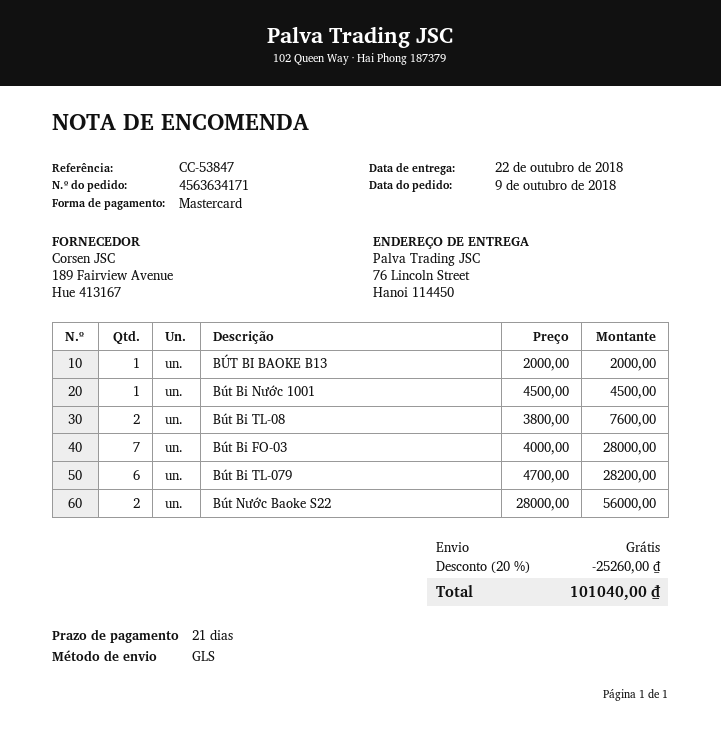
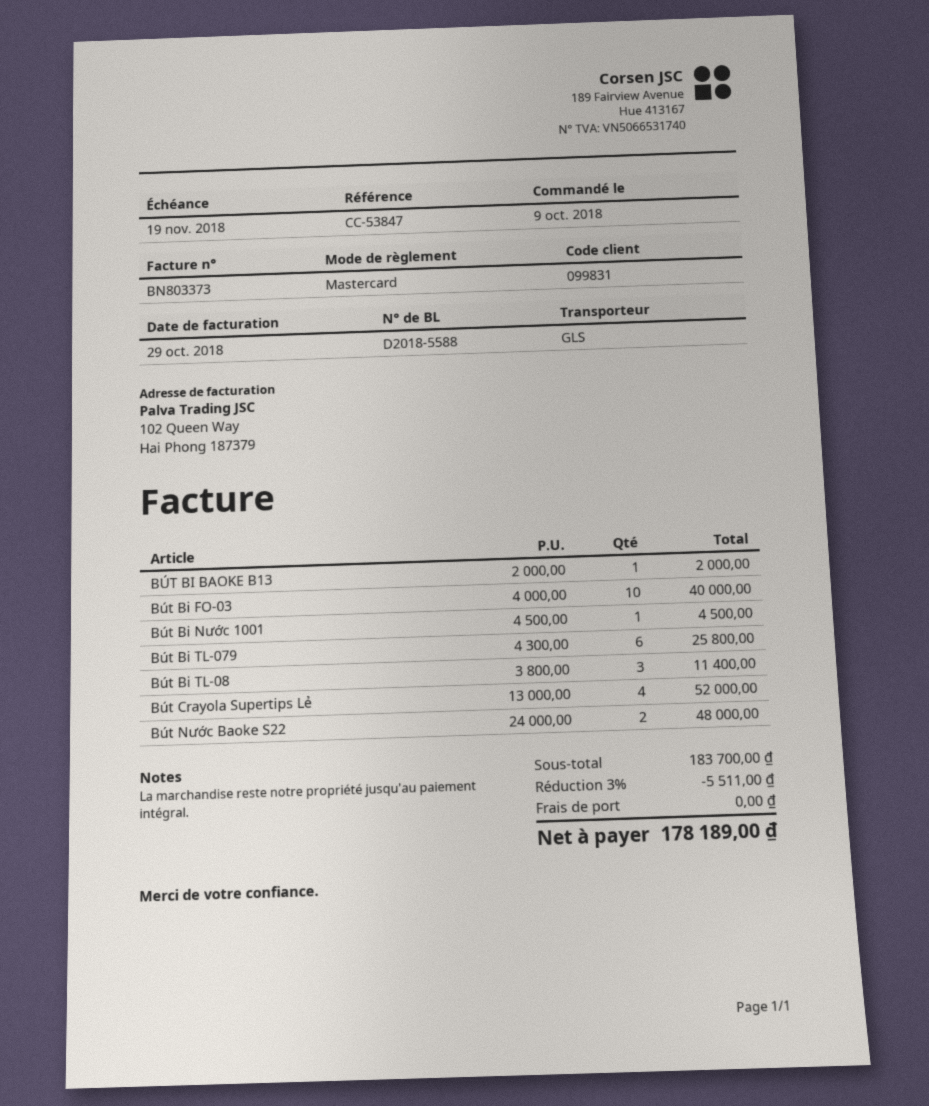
Bút Bi TL-08: 2 x 3800.00 = 7600.00 -> 3 x 3800.00 = 11400.00
Bút Bi FO-03: 7 x 4000.00 = 28000.00 -> 10 x 4000.00 = 40000.00
Bút Bi TL-079: 6 x 4700.00 = 28200.00 -> 6 x 4300.00 = 25800.00
Bút Nước Baoke S22: 2 x 28000.00 = 56000.00 -> 2 x 24000.00 = 48000.00
Bút Crayola Supertips Lẻ: none -> 4 x 13000.00 = 52000.00
discount: 20% = 25260.00 -> 3% = 5511.00
total: 101040.00 -> 178189.00

